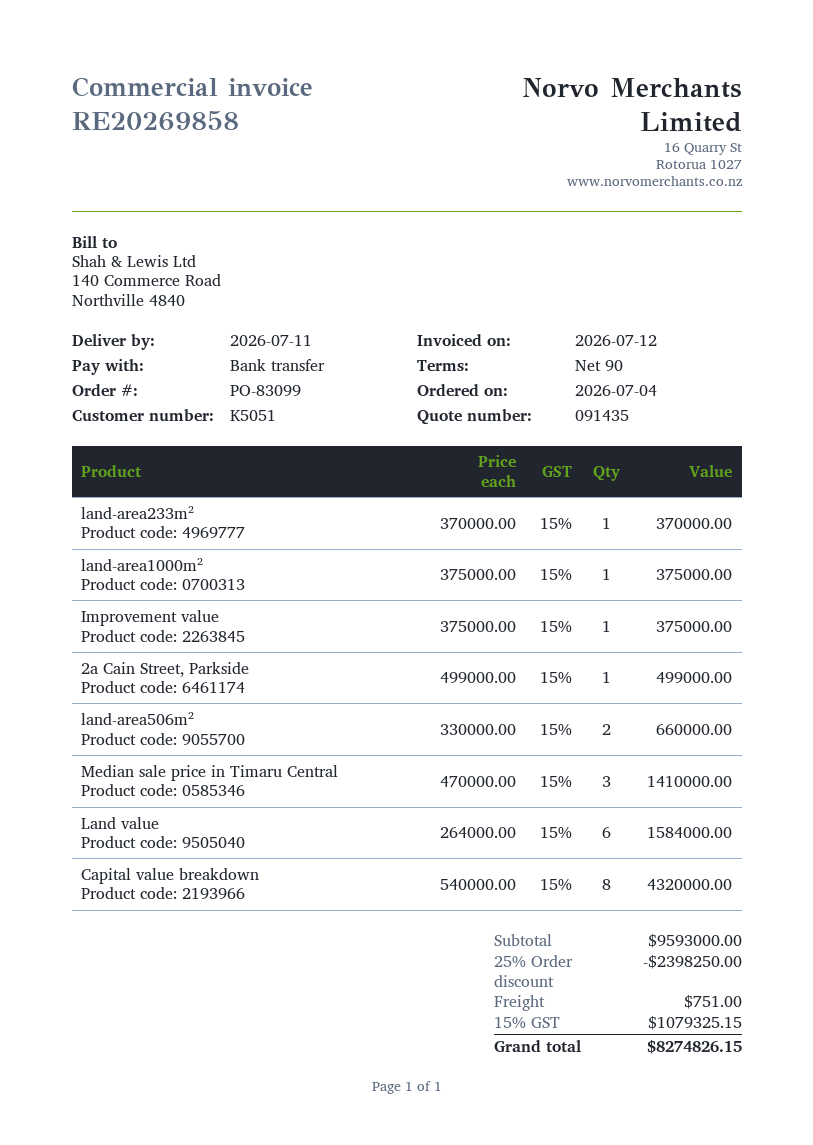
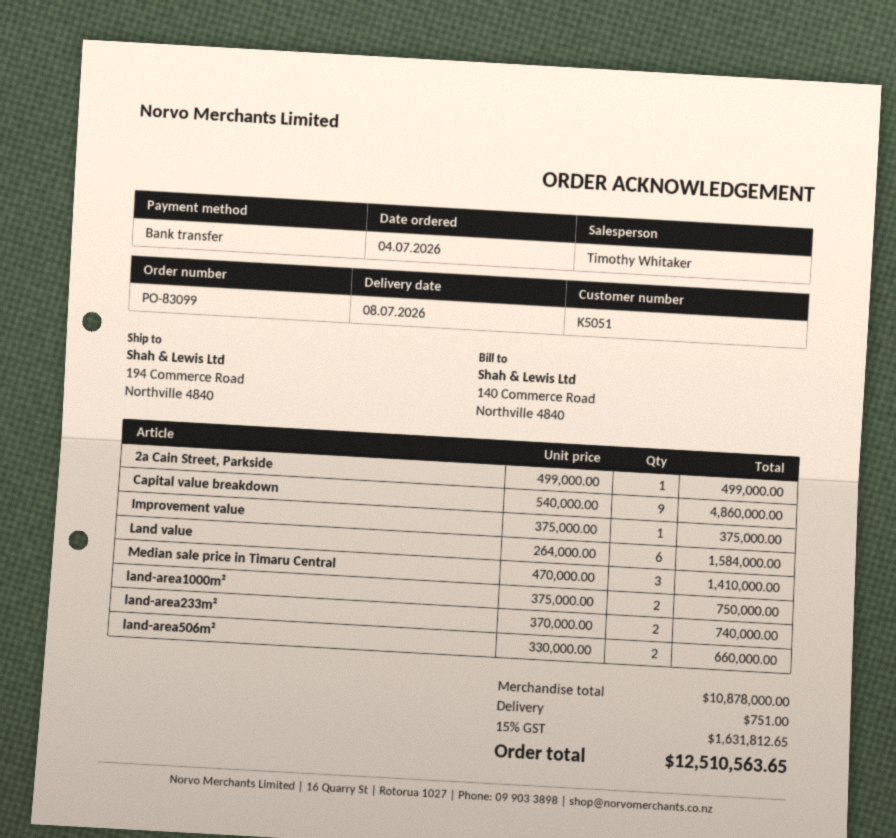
delivery date: 2026-07-11 -> 2026-07-08
land-area233m²: 1 x 370000.00 = 370000.00 -> 2 x 370000.00 = 740000.00
land-area1000m²: 1 x 375000.00 = 375000.00 -> 2 x 375000.00 = 750000.00
Capital value breakdown: 8 x 540000.00 = 4320000.00 -> 9 x 540000.00 = 4860000.00
subtotal: 9593000.00 -> 10878000.00
discount: 25% = 2398250.00 -> none
tax: 15% = 1079325.15 -> 15% = 1631812.65
total: 8274826.15 -> 12510563.65

